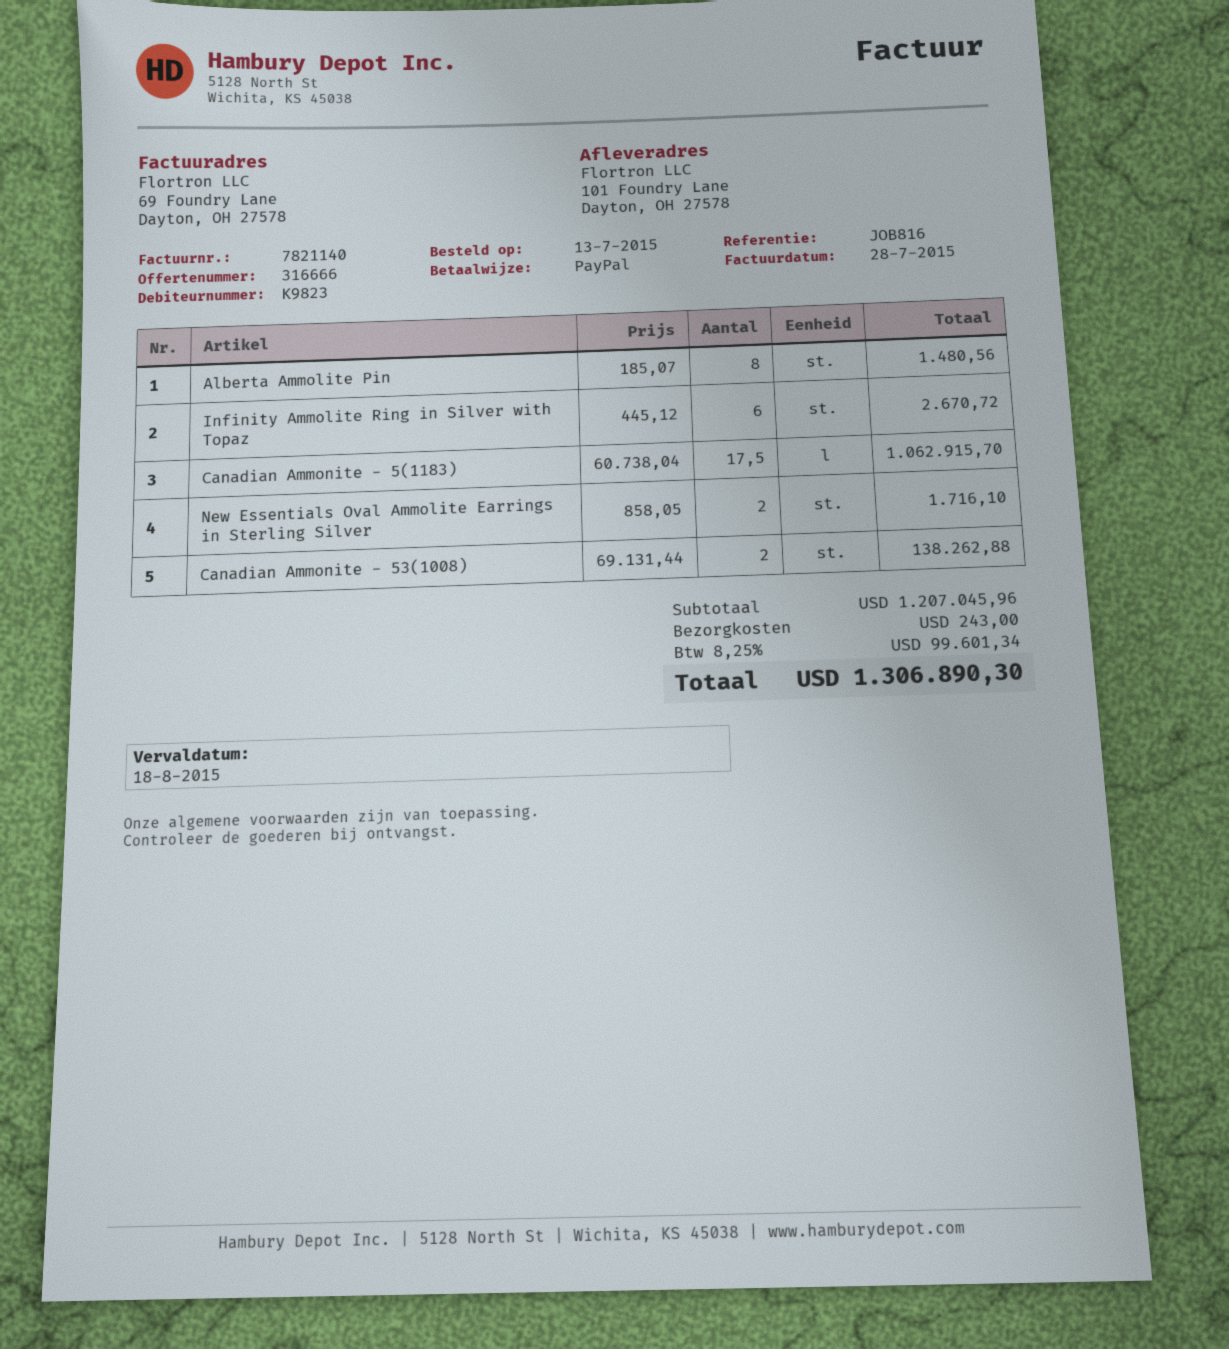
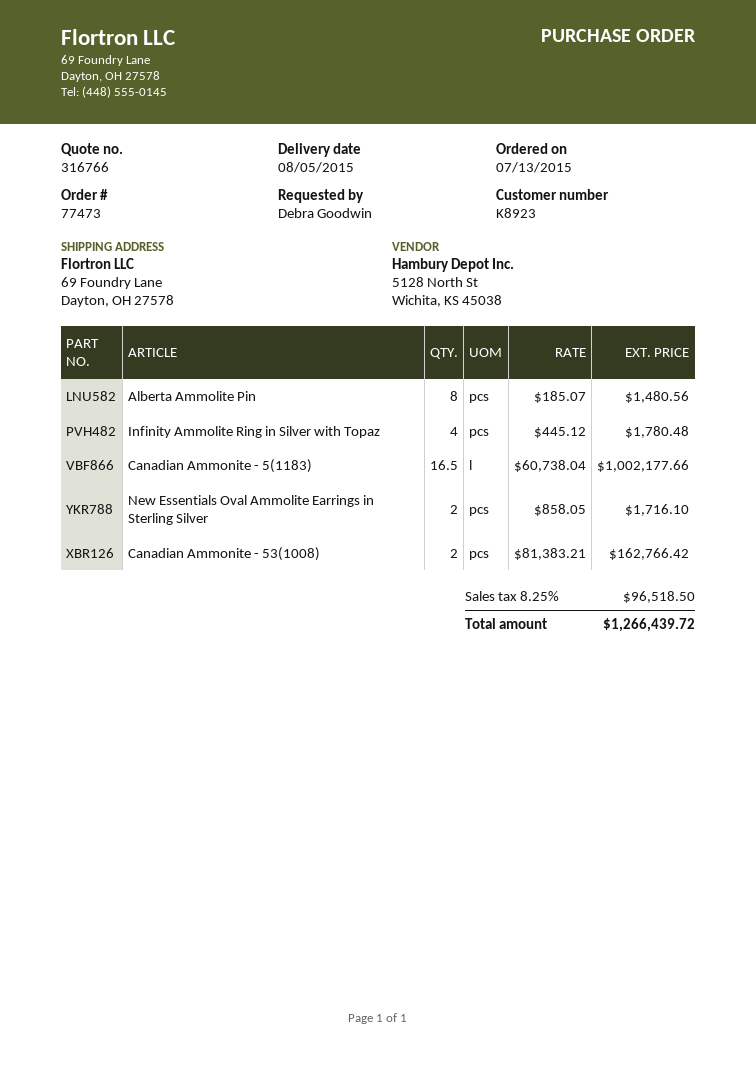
quote number: 316666 -> 316766
customer number: K9823 -> K8923
ship to: 101 Foundry Lane, Dayton, OH 27578 -> 69 Foundry Lane, Dayton, OH 27578
Infinity Ammolite Ring in Silver with Topaz: 6 x 445.12 = 2670.72 -> 4 x 445.12 = 1780.48
Canadian Ammonite - 5(1183): 17.5 x 60738.04 = 1062915.70 -> 16.5 x 60738.04 = 1002177.66
Canadian Ammonite - 53(1008): 2 x 69131.44 = 138262.88 -> 2 x 81383.21 = 162766.42
shipping: 243.00 -> none
tax: 8.25% = 99601.34 -> 8.25% = 96518.50
total: 1306890.30 -> 1266439.72

